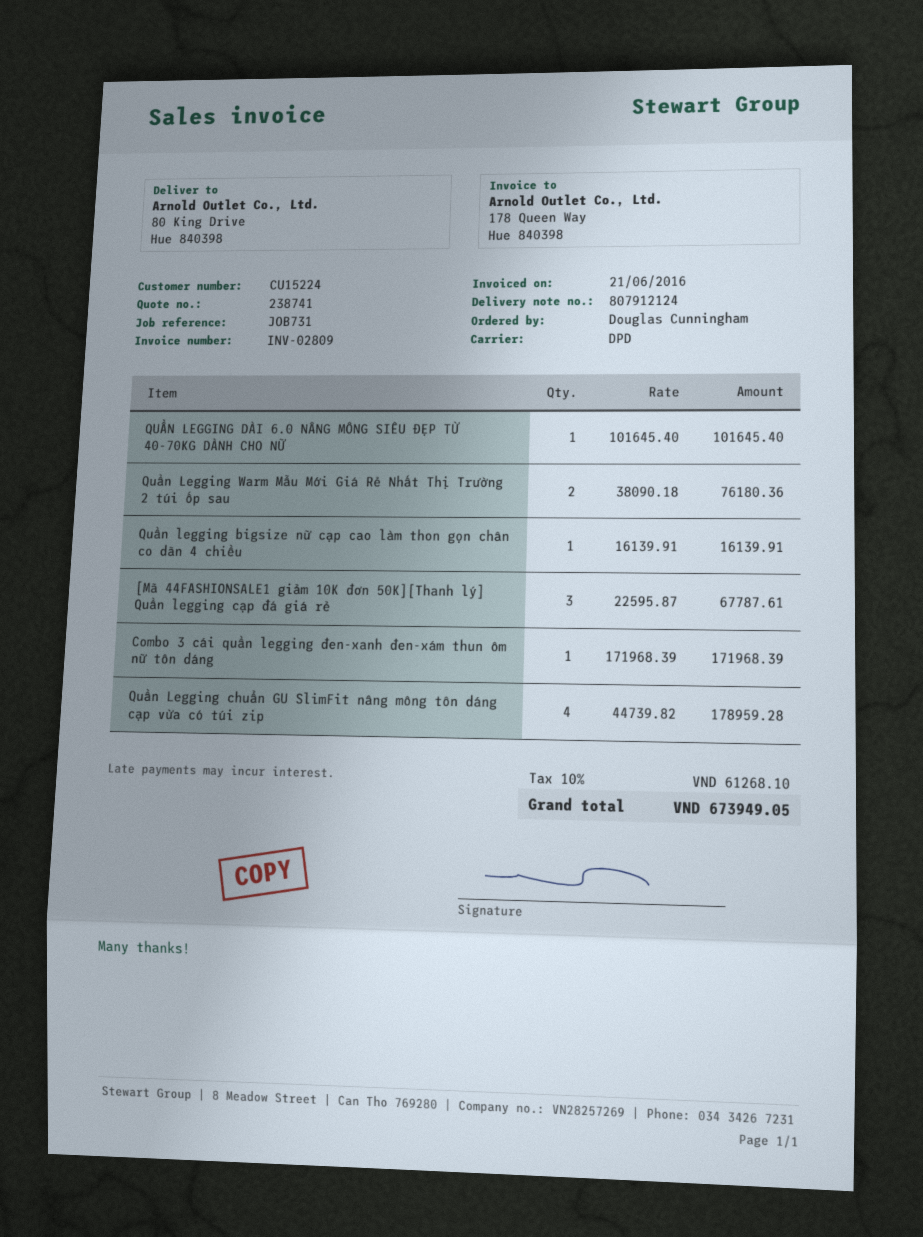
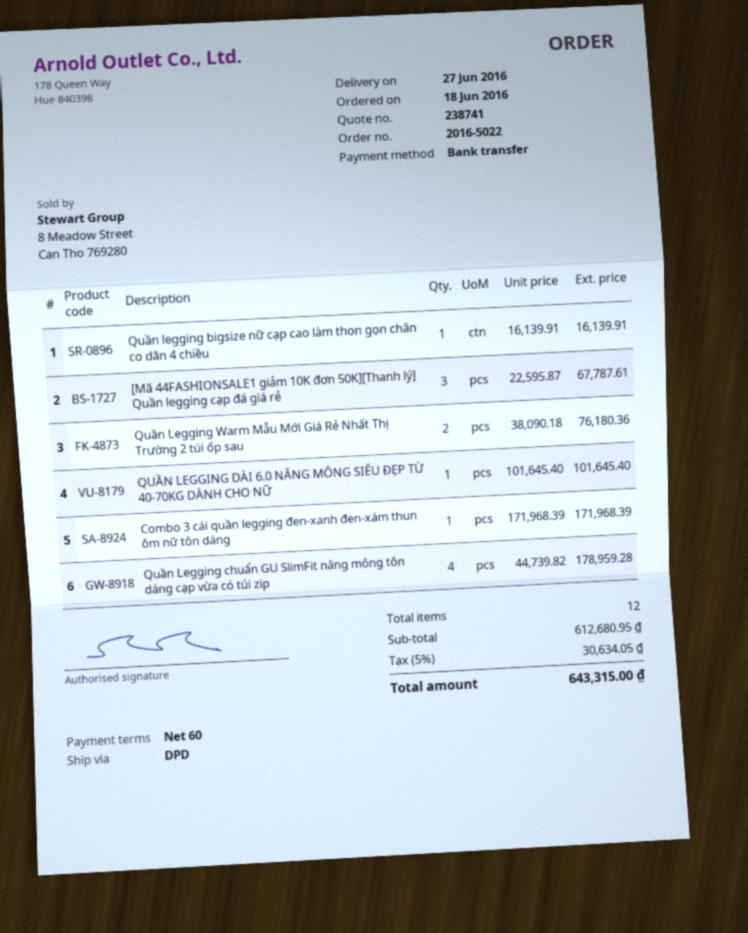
tax: 10% = 61268.10 -> 5% = 30634.05
total: 673949.05 -> 643315.00

